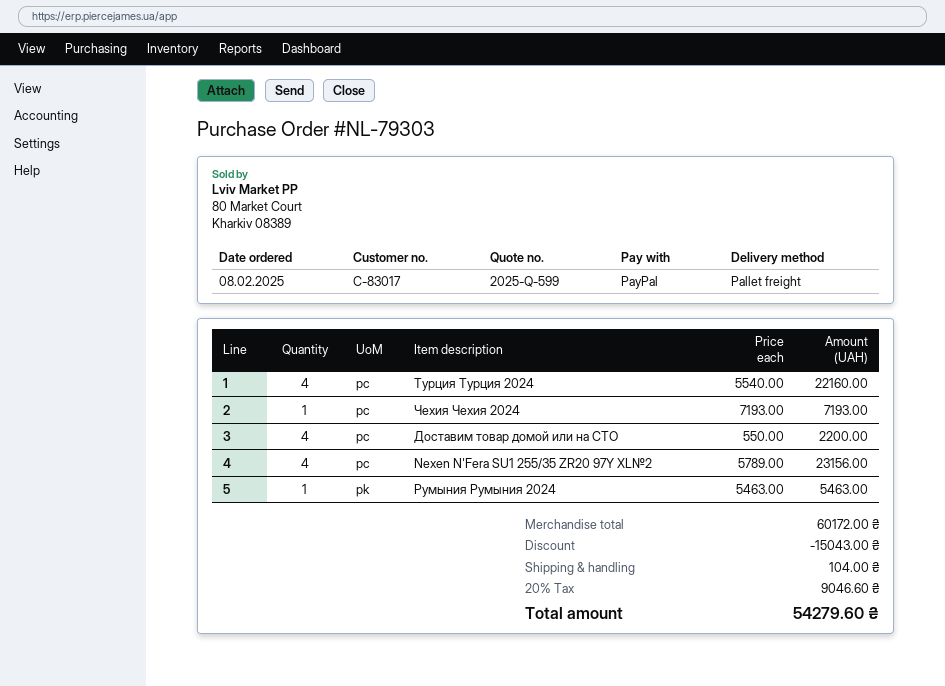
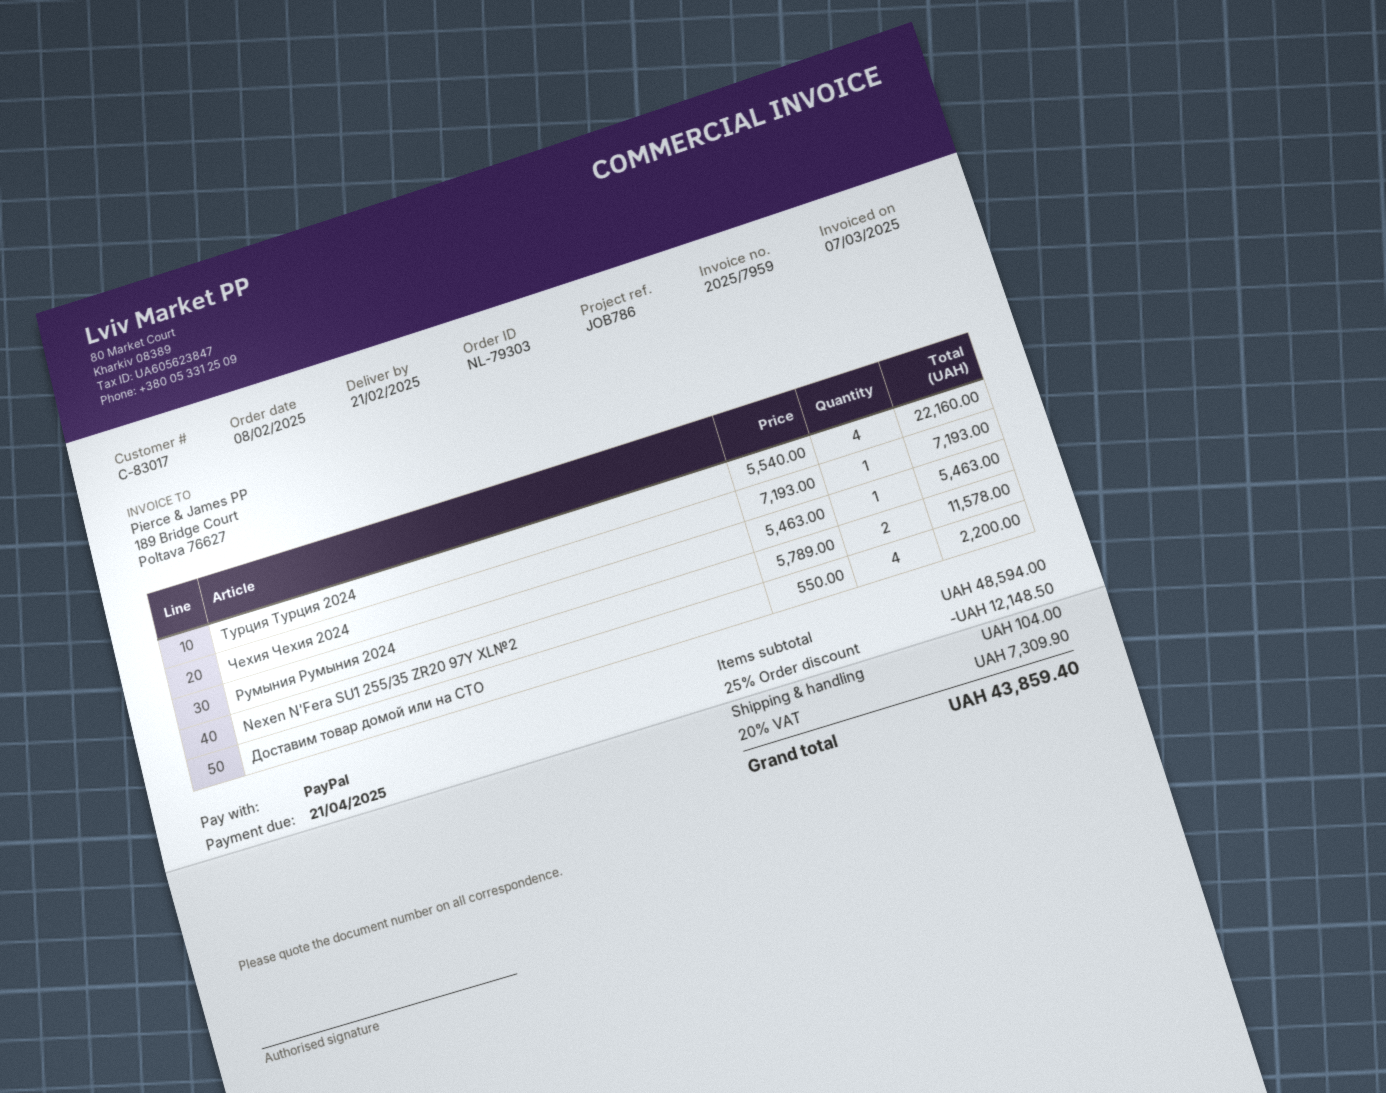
Nexen N'Fera SU1 255/35 ZR20 97Y XL№2: 4 x 5789.00 = 23156.00 -> 2 x 5789.00 = 11578.00
subtotal: 60172.00 -> 48594.00
discount: 15043.00 -> 12148.50
tax: 20% = 9046.60 -> 20% = 7309.90
total: 54279.60 -> 43859.40

